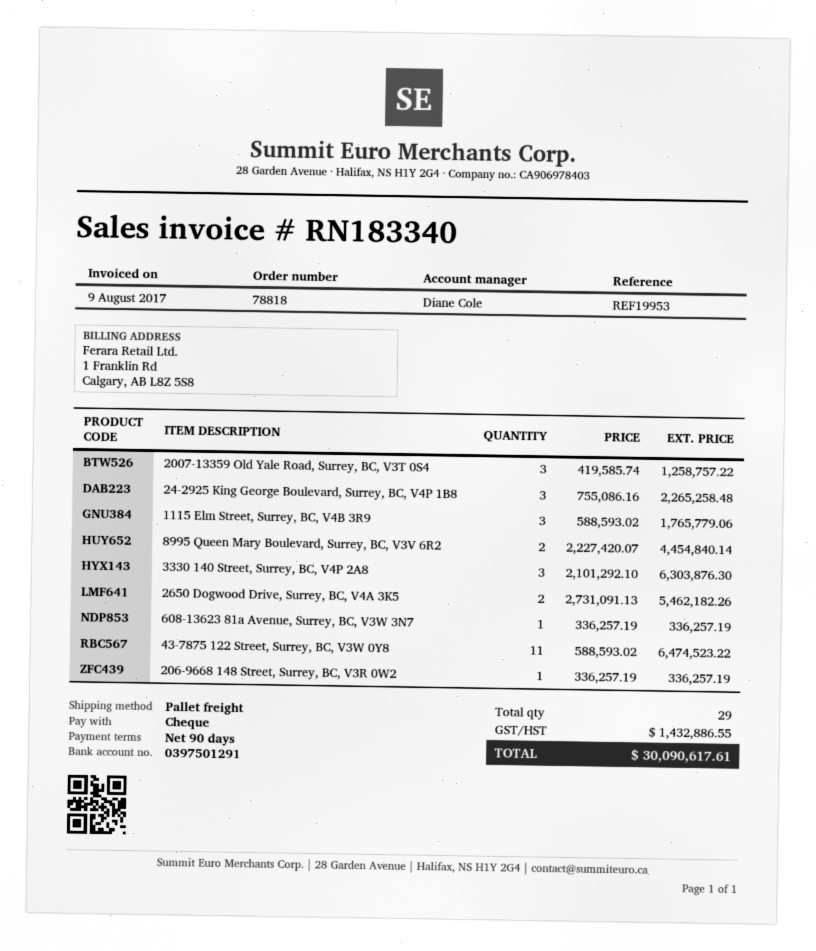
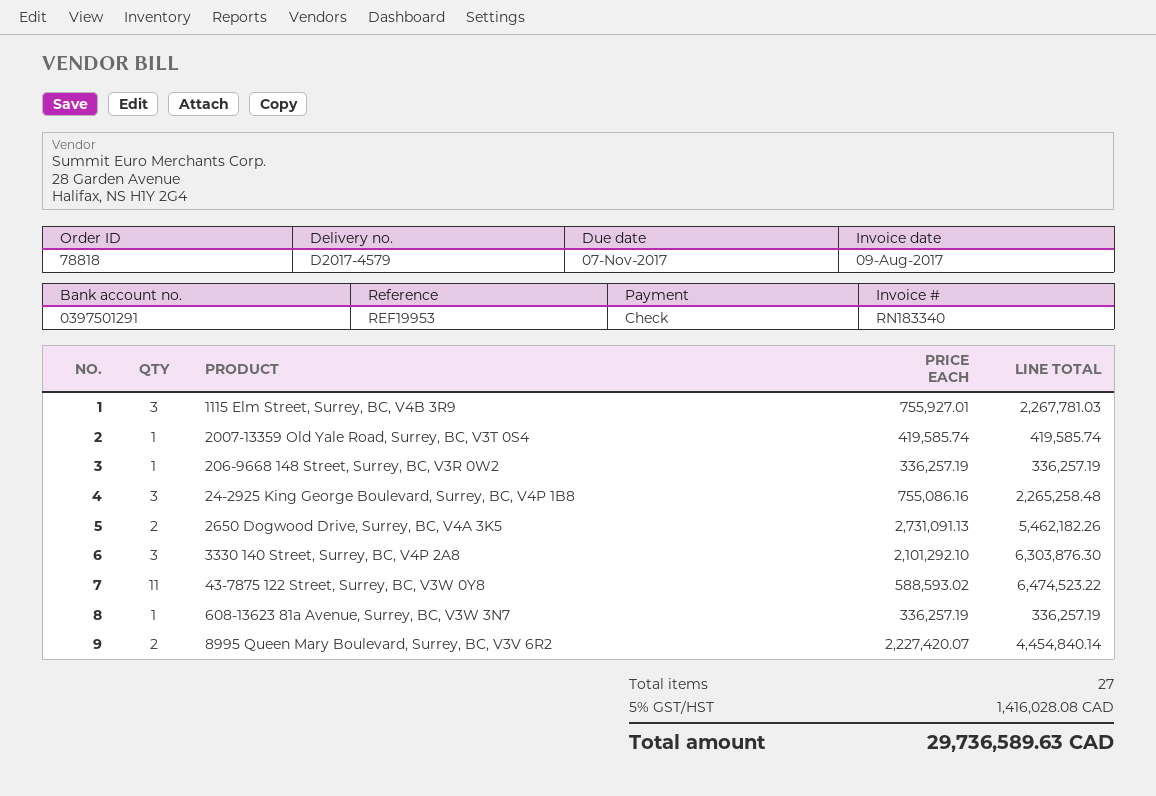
2007-13359 Old Yale Road, Surrey, BC, V3T 0S4: 3 x 419585.74 = 1258757.22 -> 1 x 419585.74 = 419585.74
1115 Elm Street, Surrey, BC, V4B 3R9: 3 x 588593.02 = 1765779.06 -> 3 x 755927.01 = 2267781.03
total quantity: 29 -> 27
tax: 1432886.55 -> 1416028.08
total: 30090617.61 -> 29736589.63

